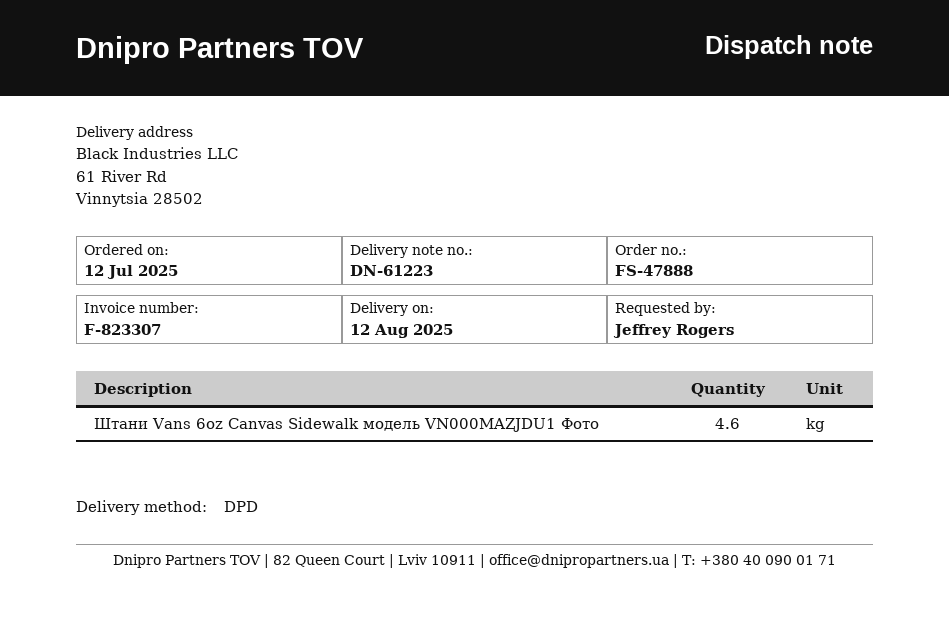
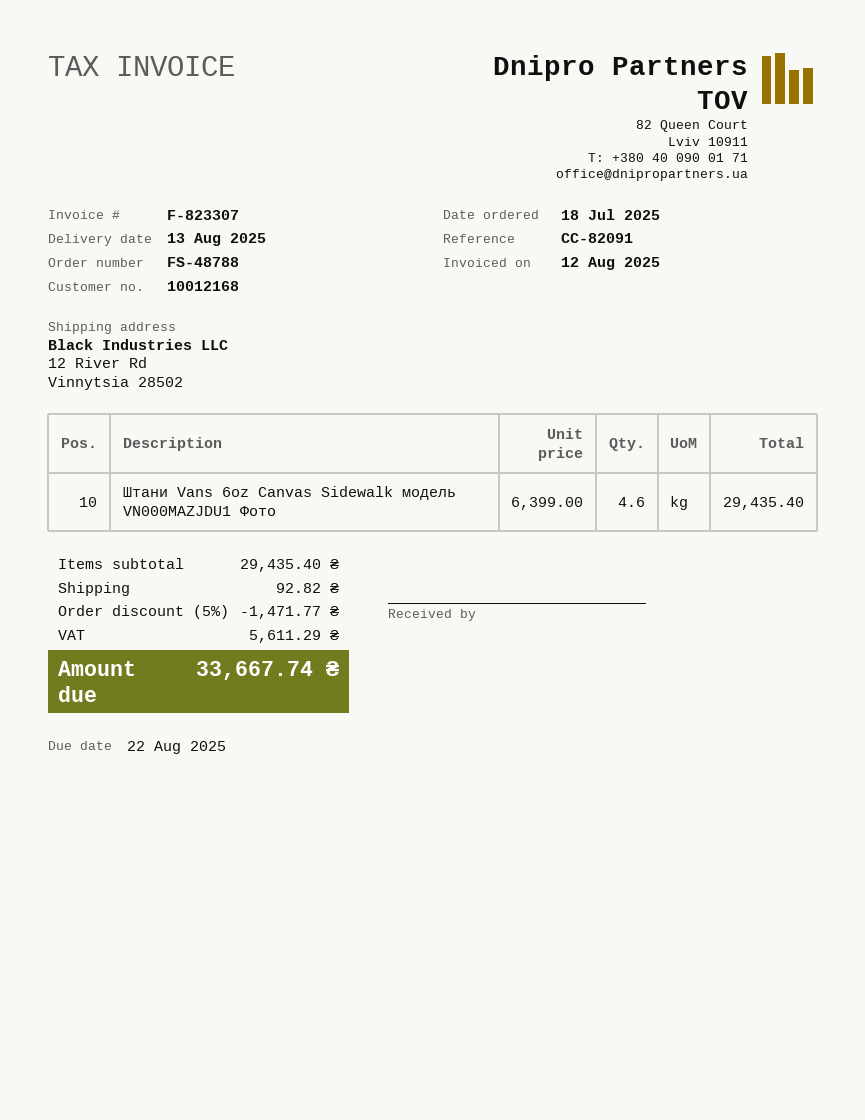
order number: FS-47888 -> FS-48788
order date: 2025-07-12 -> 2025-07-18
delivery date: 2025-08-12 -> 2025-08-13
ship to: 61 River Rd, Vinnytsia 28502 -> 12 River Rd, Vinnytsia 28502

